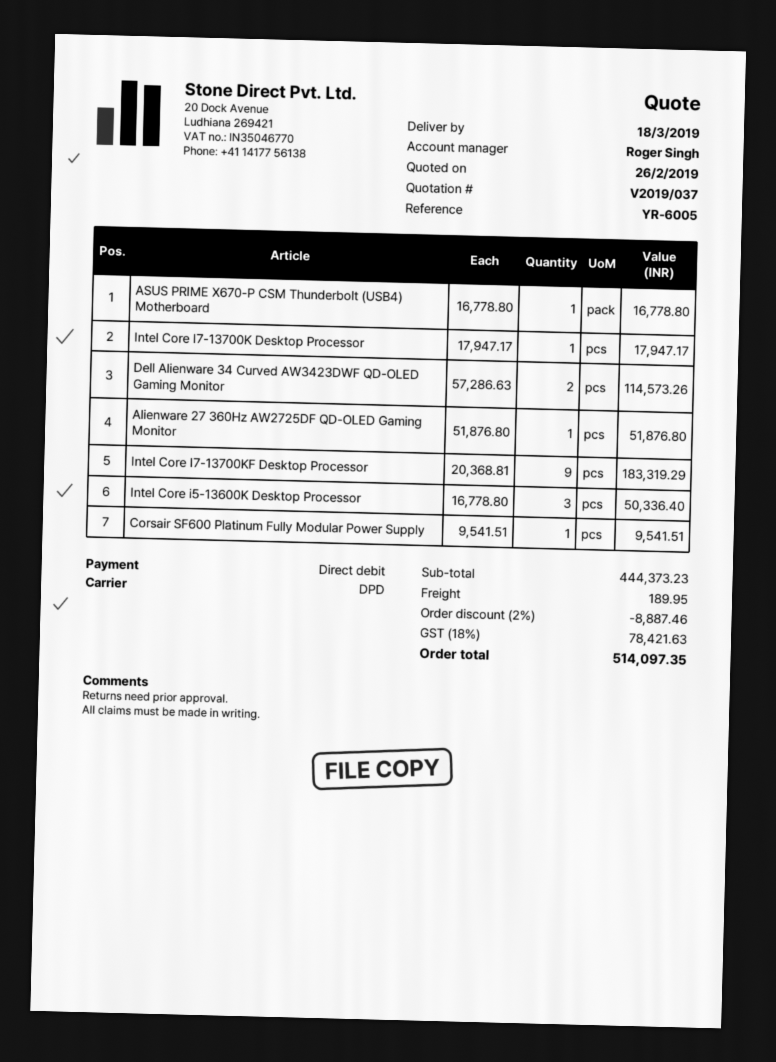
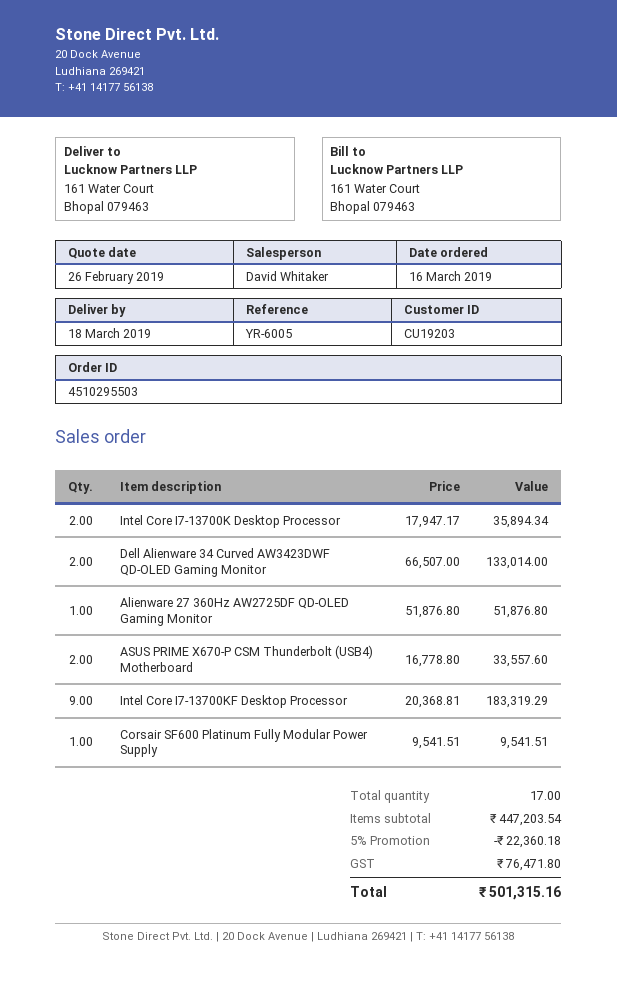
sales rep: Roger Singh -> David Whitaker
ASUS PRIME X670-P CSM Thunderbolt (USB4) Motherboard: 1 x 16778.80 = 16778.80 -> 2 x 16778.80 = 33557.60
Intel Core I7-13700K Desktop Processor: 1 x 17947.17 = 17947.17 -> 2 x 17947.17 = 35894.34
Dell Alienware 34 Curved AW3423DWF QD-OLED Gaming Monitor: 2 x 57286.63 = 114573.26 -> 2 x 66507.00 = 133014.00
Intel Core i5-13600K Desktop Processor: 3 x 16778.80 = 50336.40 -> none
subtotal: 444373.23 -> 447203.54
discount: 2% = 8887.46 -> 5% = 22360.18
shipping: 189.95 -> none
tax: 78421.63 -> 76471.80
total: 514097.35 -> 501315.16

